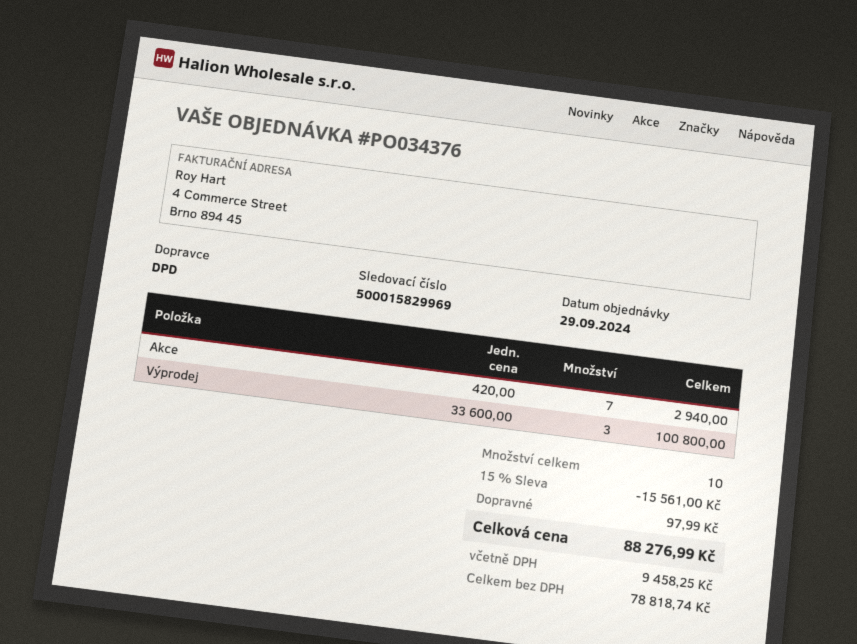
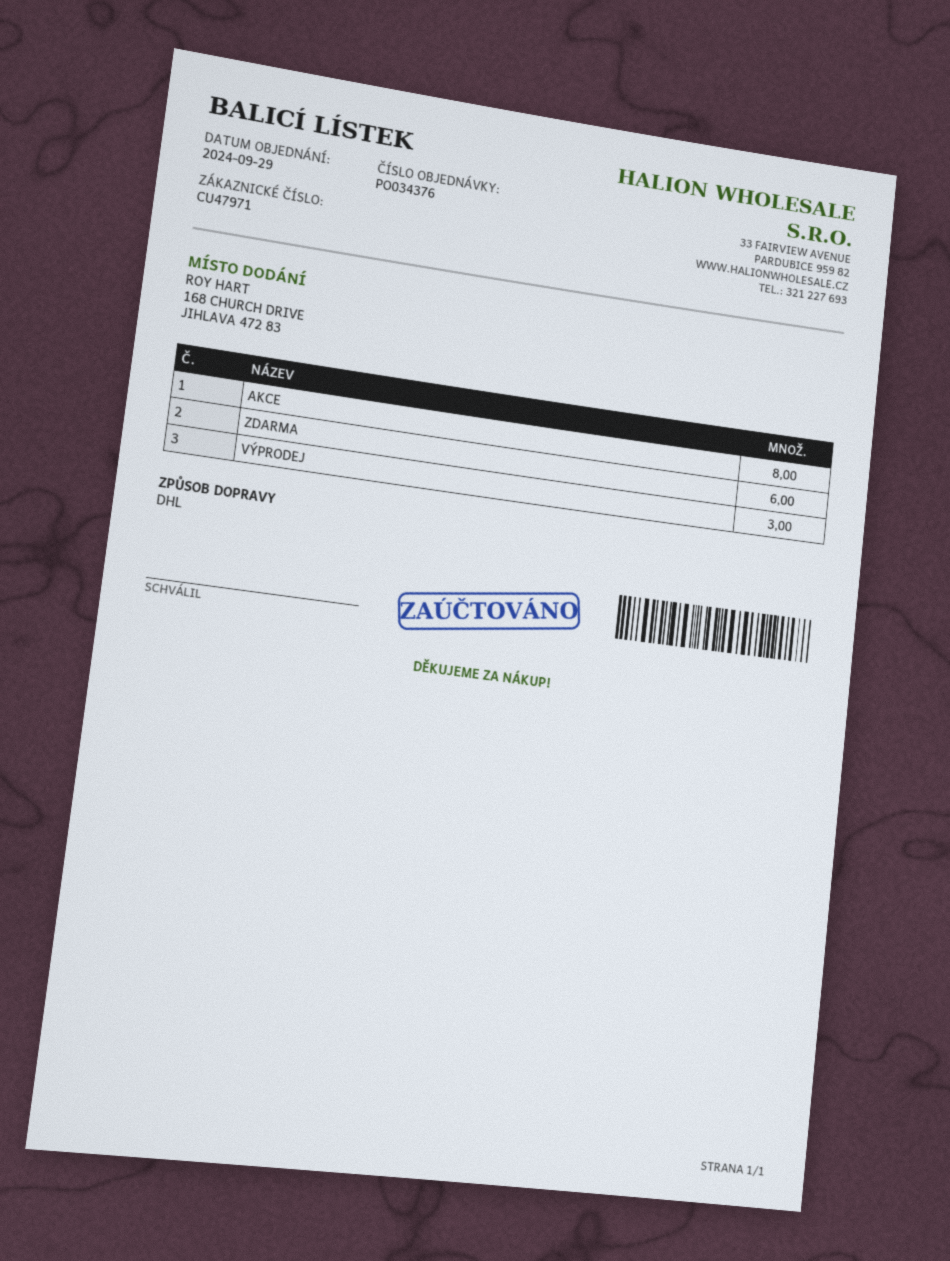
shipping method: DPD -> DHL
Akce: 7 -> 8
ZDARMA: none -> 6

